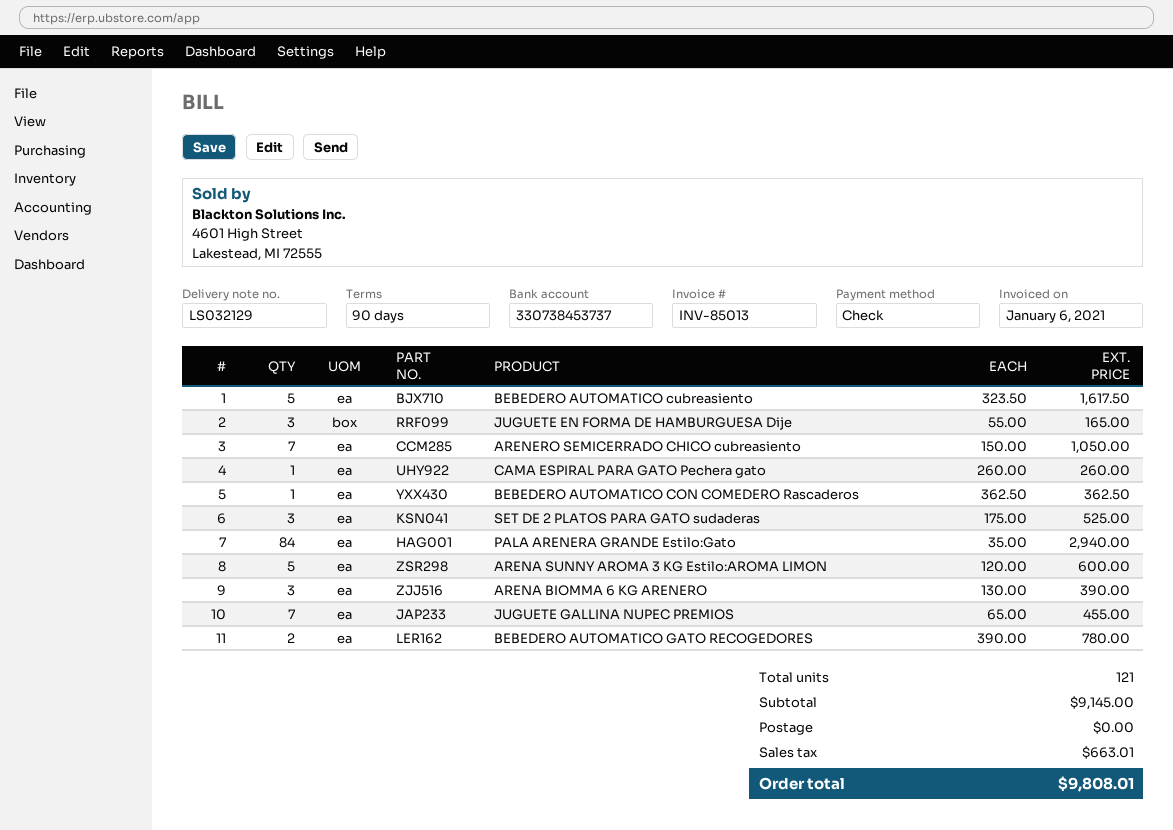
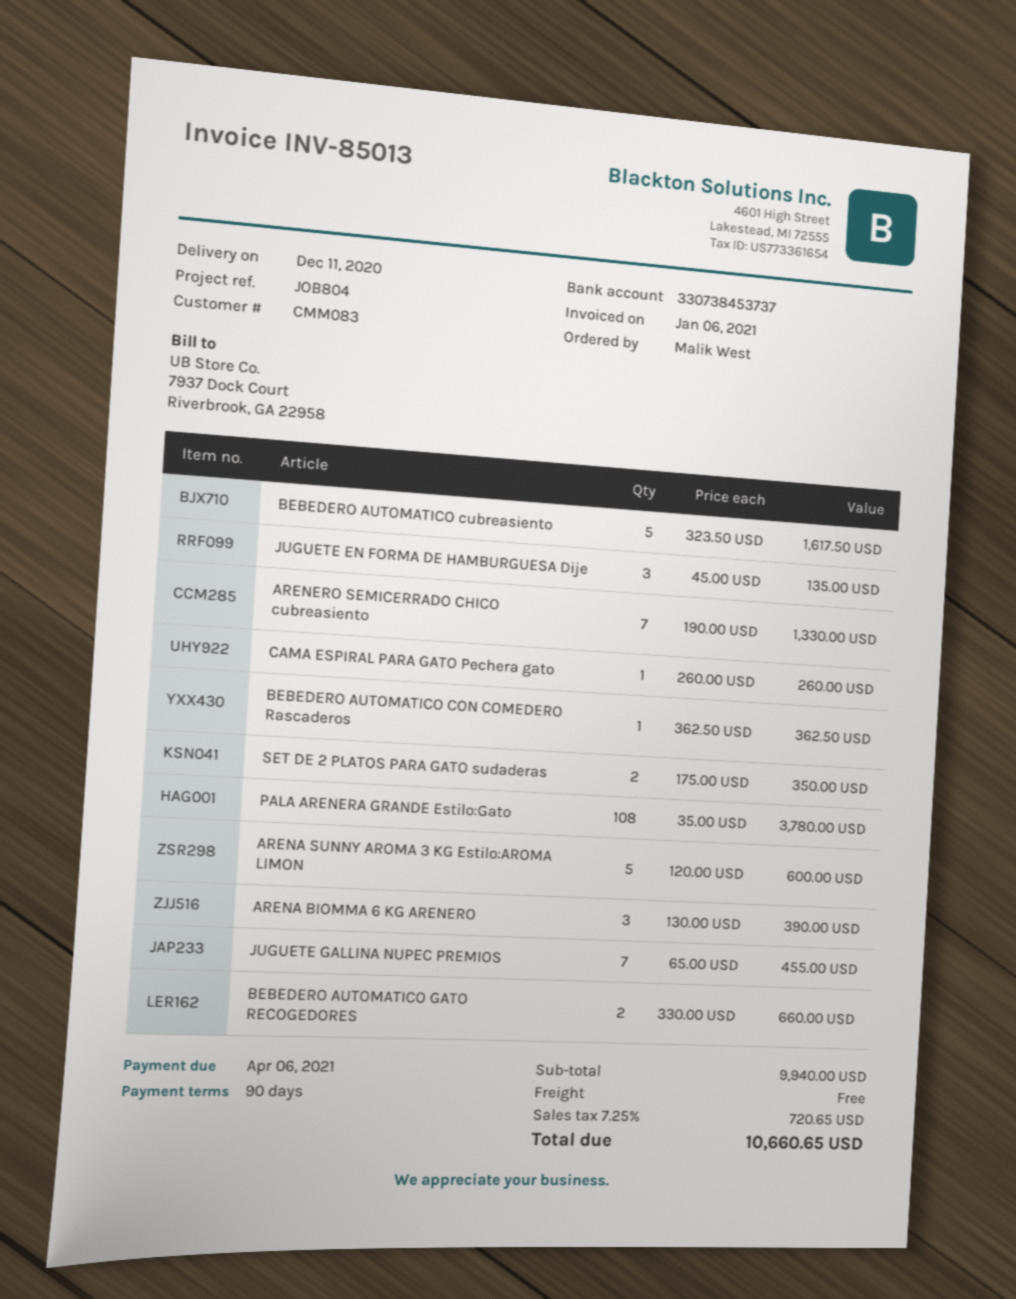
JUGUETE EN FORMA DE HAMBURGUESA Dije: 3 x 55.00 = 165.00 -> 3 x 45.00 = 135.00
ARENERO SEMICERRADO CHICO cubreasiento: 7 x 150.00 = 1050.00 -> 7 x 190.00 = 1330.00
SET DE 2 PLATOS PARA GATO sudaderas: 3 x 175.00 = 525.00 -> 2 x 175.00 = 350.00
PALA ARENERA GRANDE Estilo:Gato: 84 x 35.00 = 2940.00 -> 108 x 35.00 = 3780.00
BEBEDERO AUTOMATICO GATO RECOGEDORES: 2 x 390.00 = 780.00 -> 2 x 330.00 = 660.00
subtotal: 9145.00 -> 9940.00
tax: 663.01 -> 720.65
total: 9808.01 -> 10660.65

